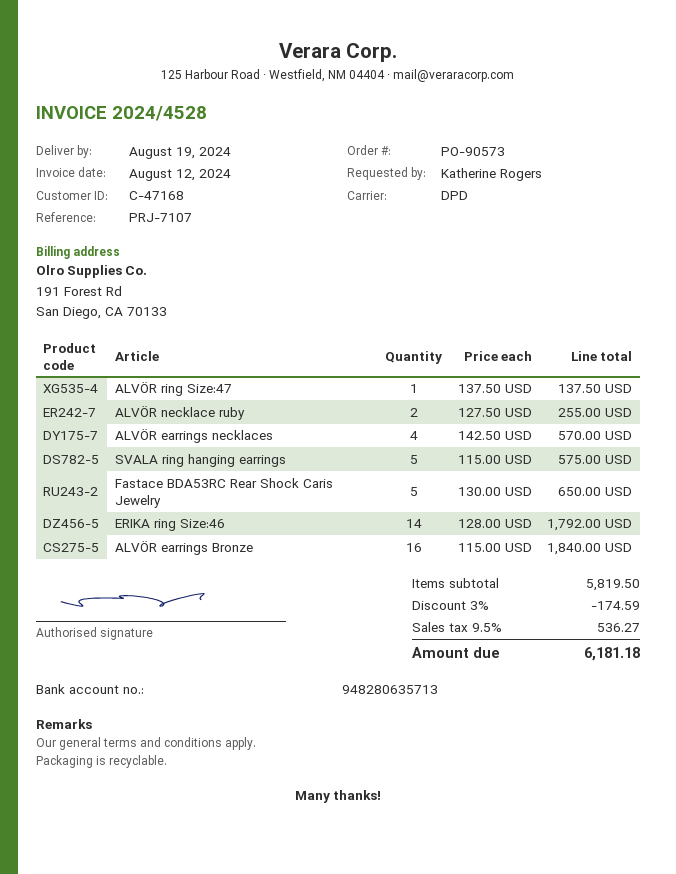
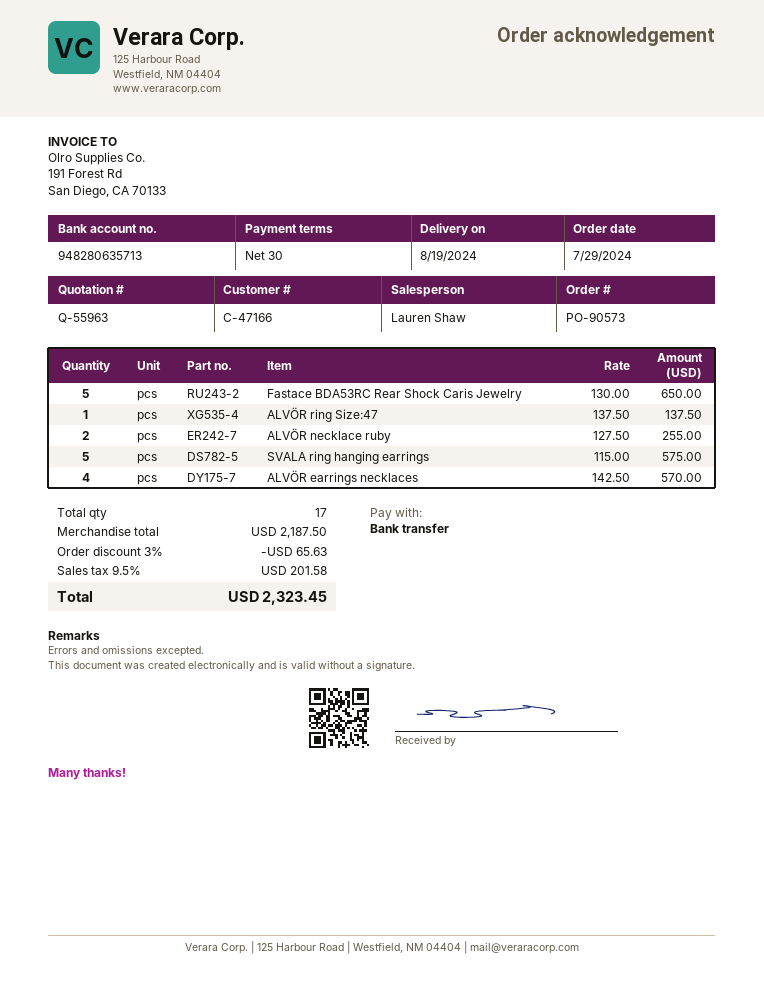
customer number: C-47168 -> C-47166
ERIKA ring Size:46: 14 x 128.00 = 1792.00 -> none
ALVÖR earrings Bronze: 16 x 115.00 = 1840.00 -> none
subtotal: 5819.50 -> 2187.50
discount: 3% = 174.59 -> 3% = 65.63
tax: 9.5% = 536.27 -> 9.5% = 201.58
total: 6181.18 -> 2323.45

